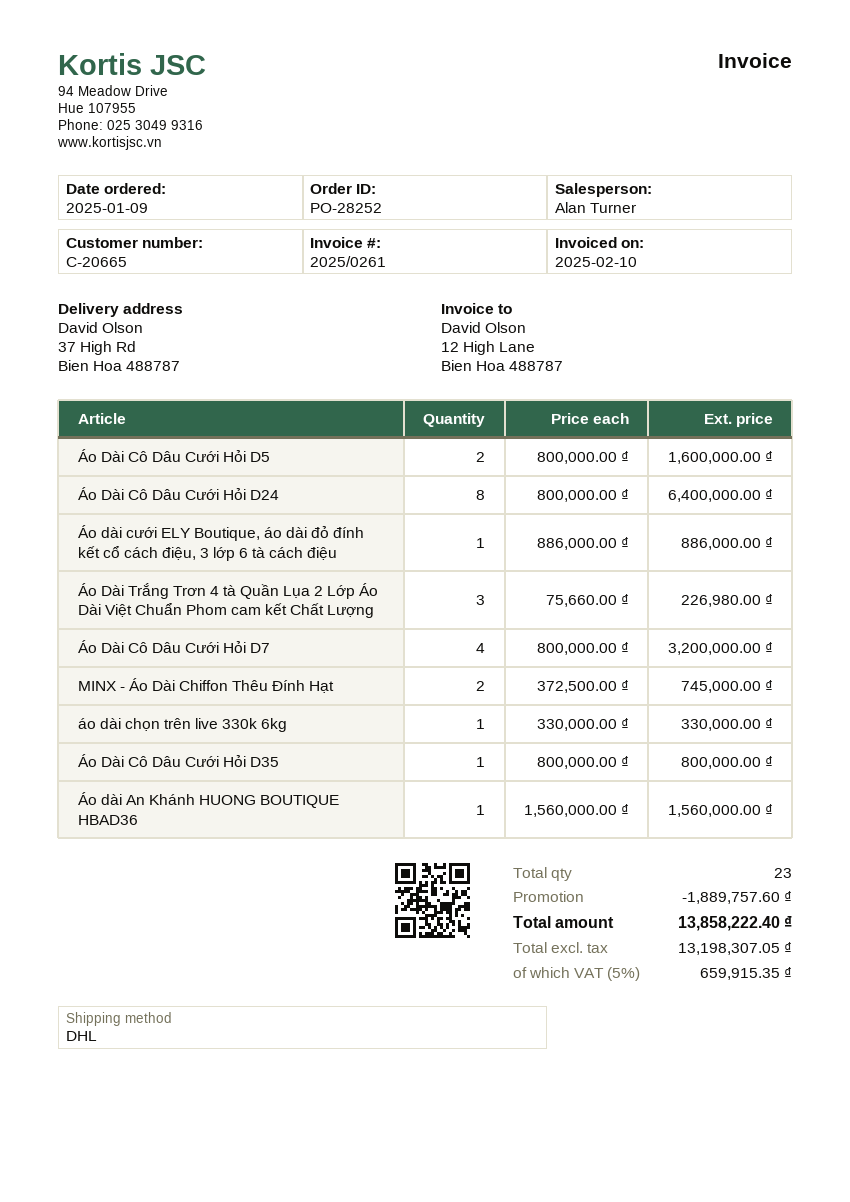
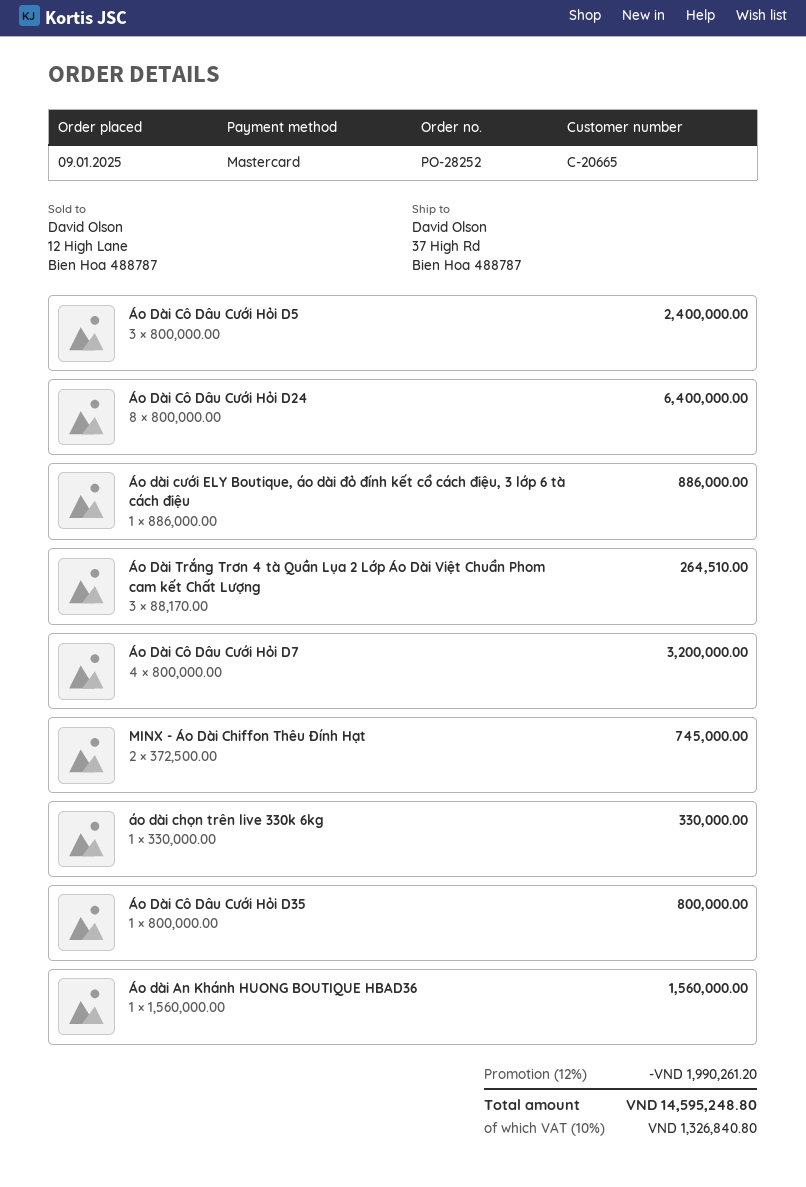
Áo Dài Cô Dâu Cưới Hỏi D5: 2 x 800000.00 = 1600000.00 -> 3 x 800000.00 = 2400000.00
Áo Dài Trắng Trơn 4 tà Quần Lụa 2 Lớp Áo Dài Việt Chuẩn Phom cam kết Chất Lượng: 3 x 75660.00 = 226980.00 -> 3 x 88170.00 = 264510.00
discount: 1889757.60 -> 1990261.20
tax: 5% = 659915.35 -> 10% = 1326840.80
total: 13858222.40 -> 14595248.80

